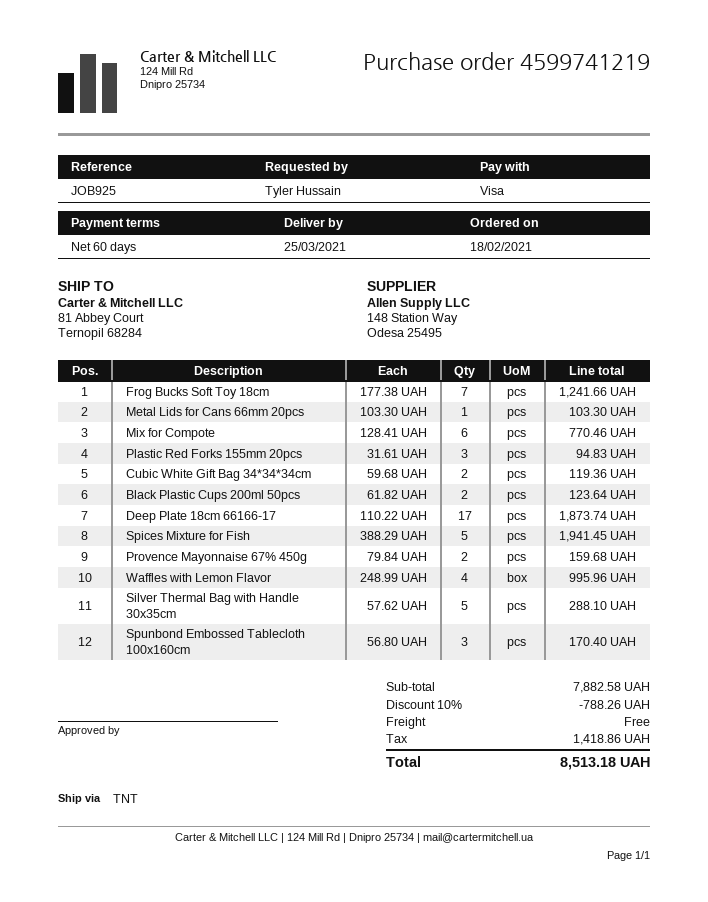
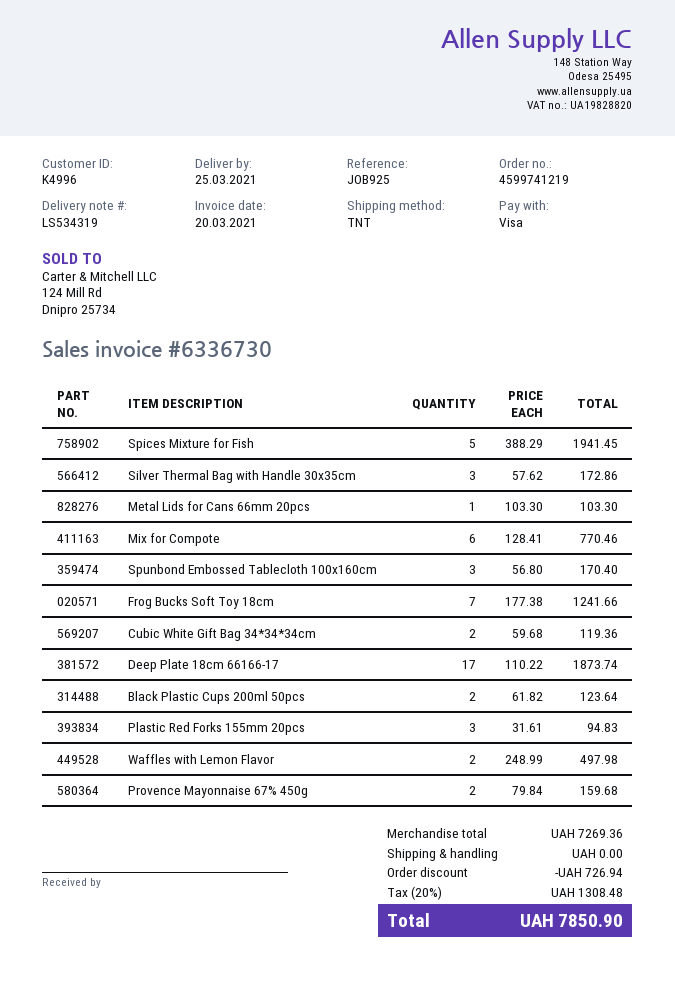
Waffles with Lemon Flavor: 4 x 248.99 = 995.96 -> 2 x 248.99 = 497.98
Silver Thermal Bag with Handle 30x35cm: 5 x 57.62 = 288.10 -> 3 x 57.62 = 172.86
subtotal: 7882.58 -> 7269.36
discount: 788.26 -> 726.94
tax: 1418.86 -> 1308.48
total: 8513.18 -> 7850.90

